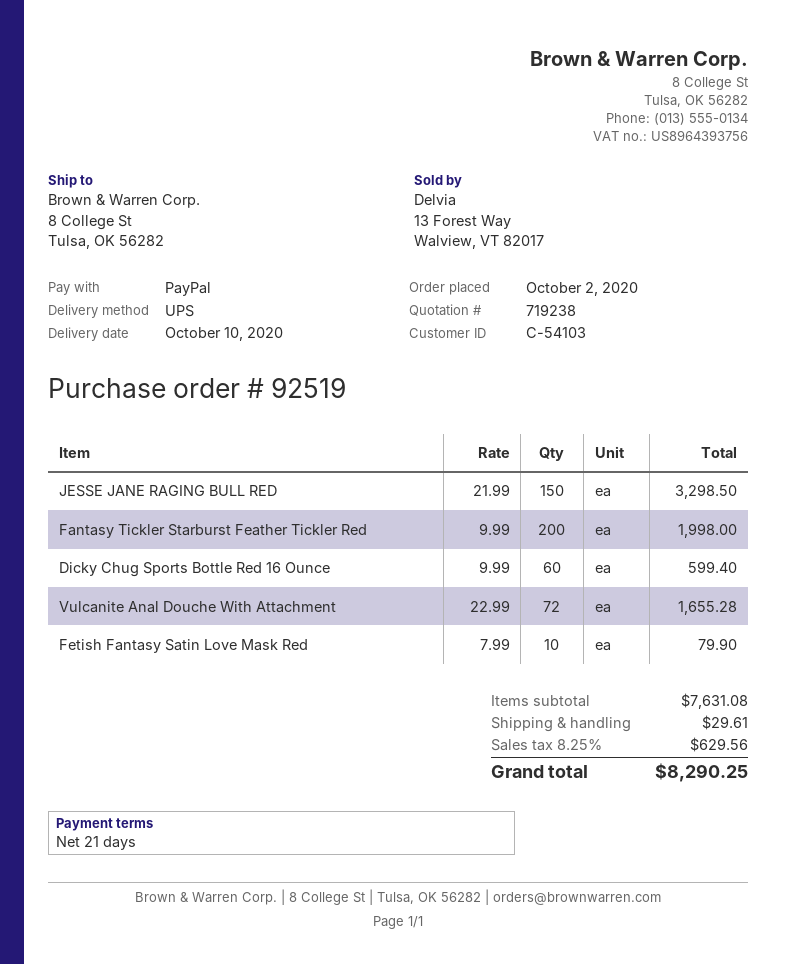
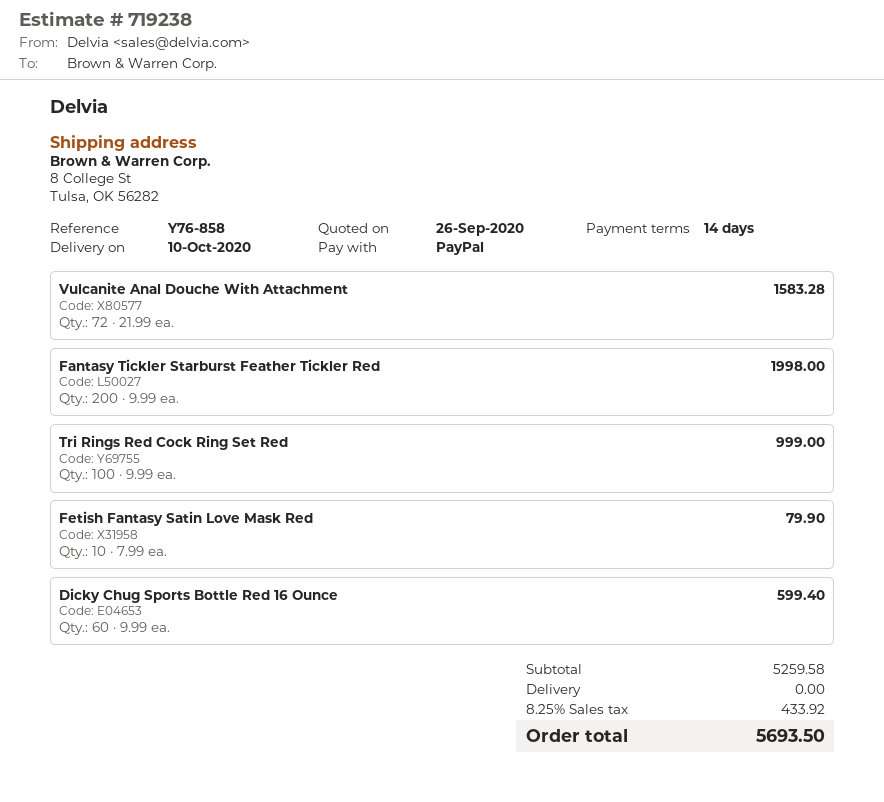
payment terms: 21 days -> 14 days
JESSE JANE RAGING BULL RED: 150 x 21.99 = 3298.50 -> none
Vulcanite Anal Douche With Attachment: 72 x 22.99 = 1655.28 -> 72 x 21.99 = 1583.28
Tri Rings Red Cock Ring Set Red: none -> 100 x 9.99 = 999.00
subtotal: 7631.08 -> 5259.58
shipping: 29.61 -> 0.00
tax: 8.25% = 629.56 -> 8.25% = 433.92
total: 8290.25 -> 5693.50

